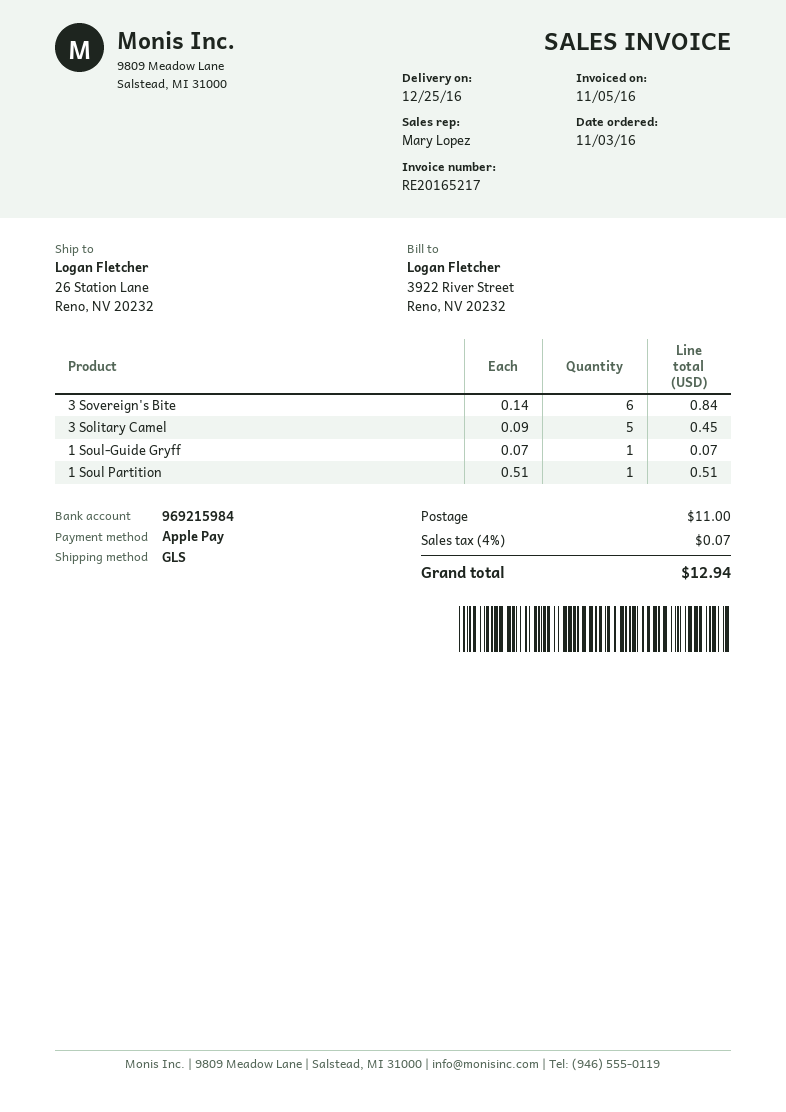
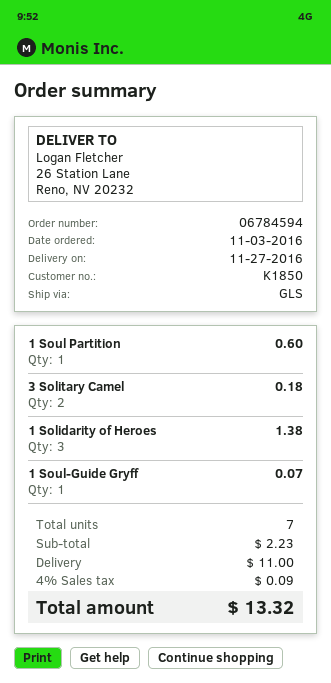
delivery date: 2016-12-25 -> 2016-11-27
3 Sovereign's Bite: 6 for 0.84 -> none
3 Solitary Camel: 5 for 0.45 -> 2 for 0.18
1 Soul Partition: 1 for 0.51 -> 1 for 0.60
1 Solidarity of Heroes: none -> 3 for 1.38
tax: 4% = 0.07 -> 4% = 0.09
total: 12.94 -> 13.32

